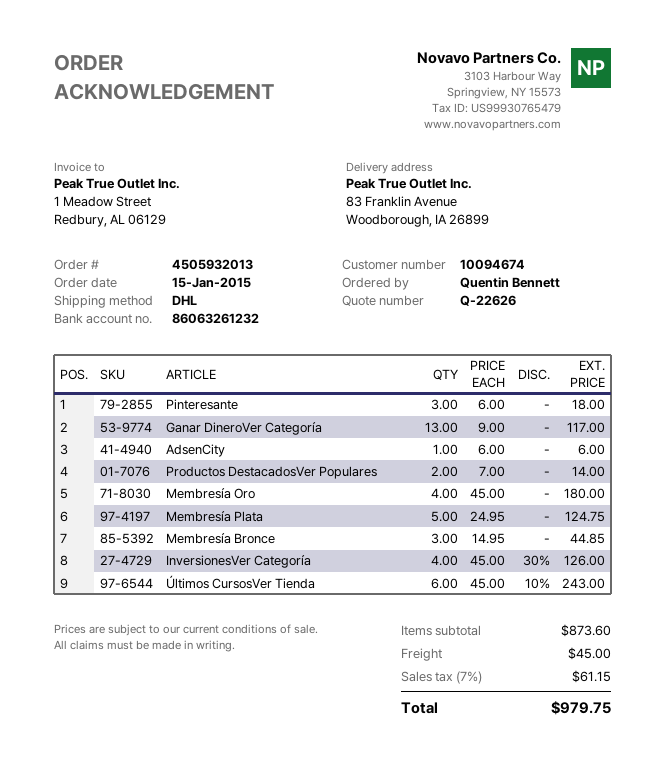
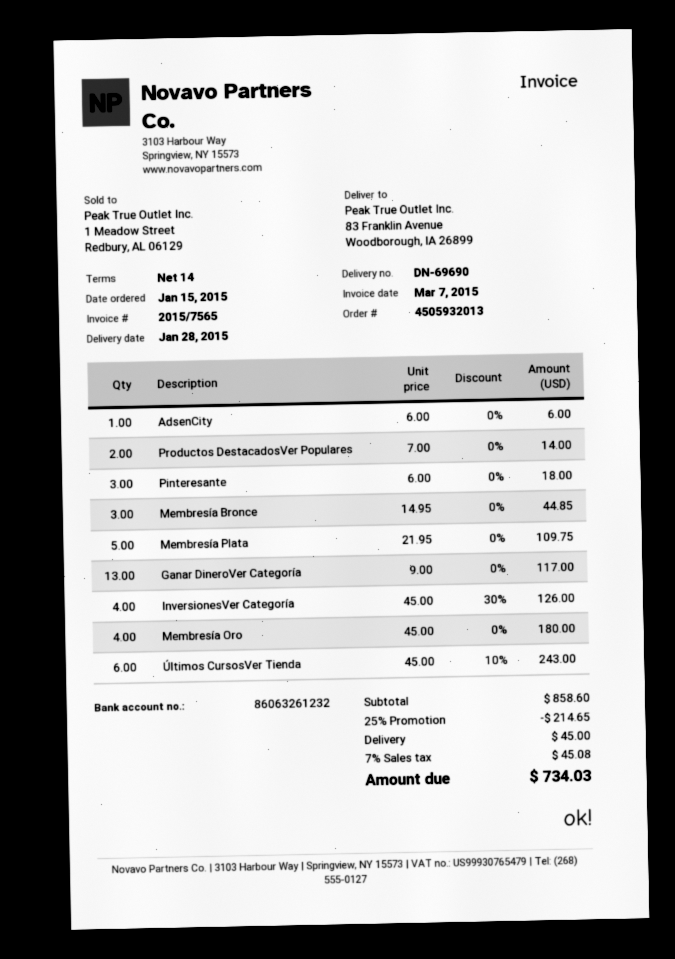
Membresía Plata: 5 x 24.95 = 124.75 -> 5 x 21.95 = 109.75
subtotal: 873.60 -> 858.60
discount: none -> 25% = 214.65
tax: 7% = 61.15 -> 7% = 45.08
total: 979.75 -> 734.03

